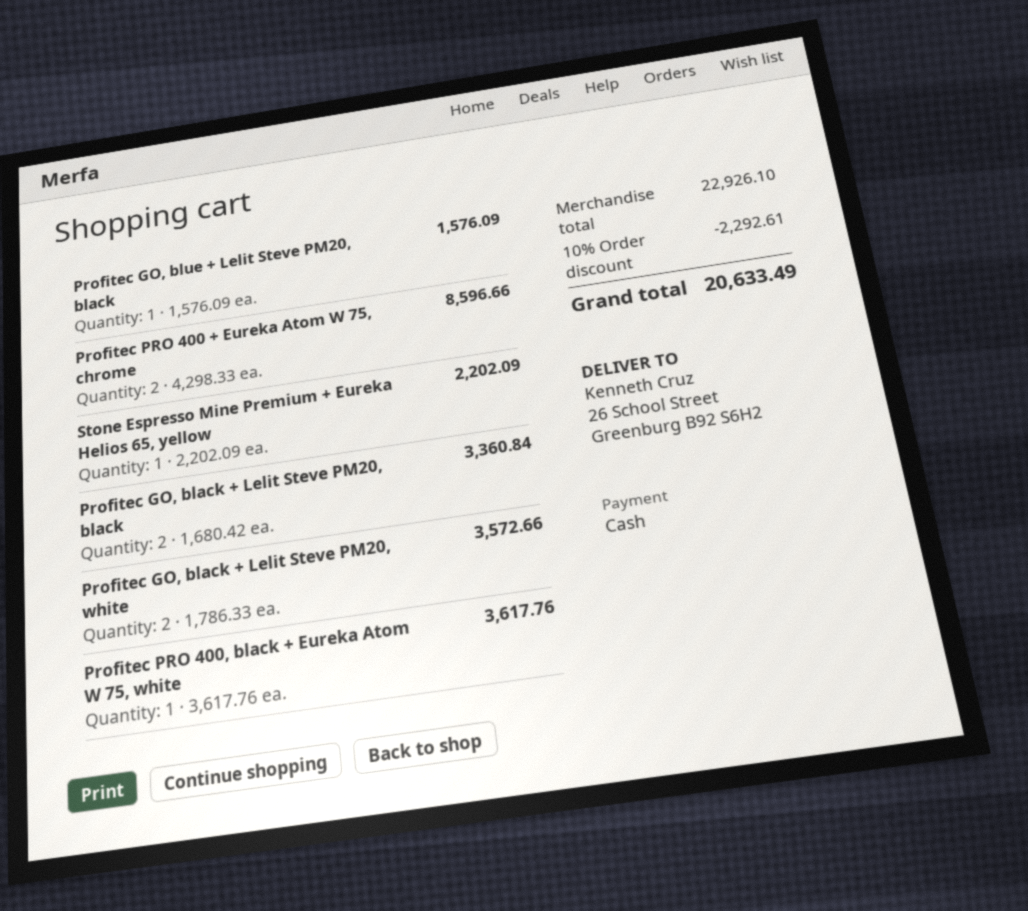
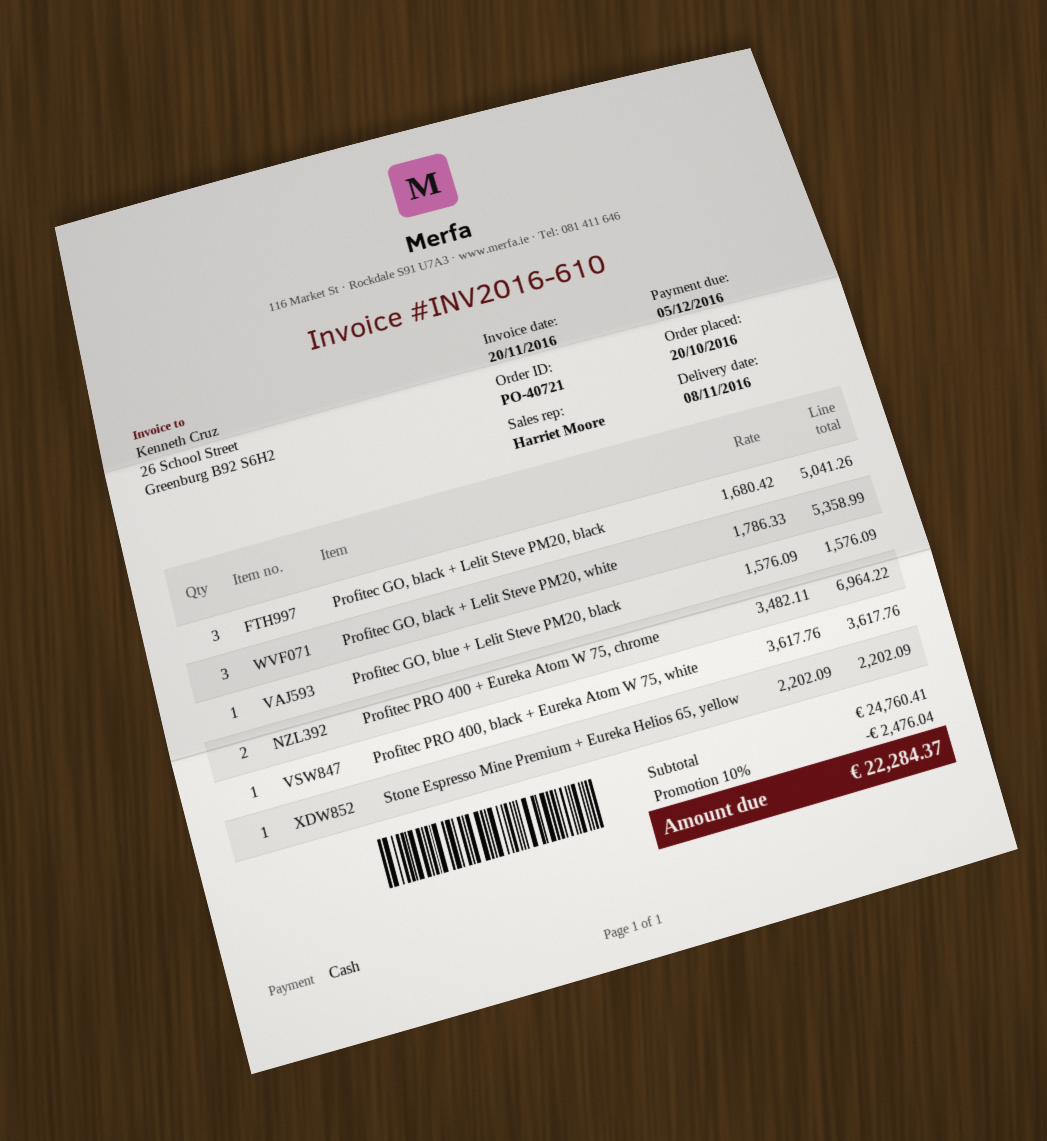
Profitec PRO 400 + Eureka Atom W 75, chrome: 2 x 4298.33 = 8596.66 -> 2 x 3482.11 = 6964.22
Profitec GO, black + Lelit Steve PM20, black: 2 x 1680.42 = 3360.84 -> 3 x 1680.42 = 5041.26
Profitec GO, black + Lelit Steve PM20, white: 2 x 1786.33 = 3572.66 -> 3 x 1786.33 = 5358.99
subtotal: 22926.10 -> 24760.41
discount: 10% = 2292.61 -> 10% = 2476.04
total: 20633.49 -> 22284.37

